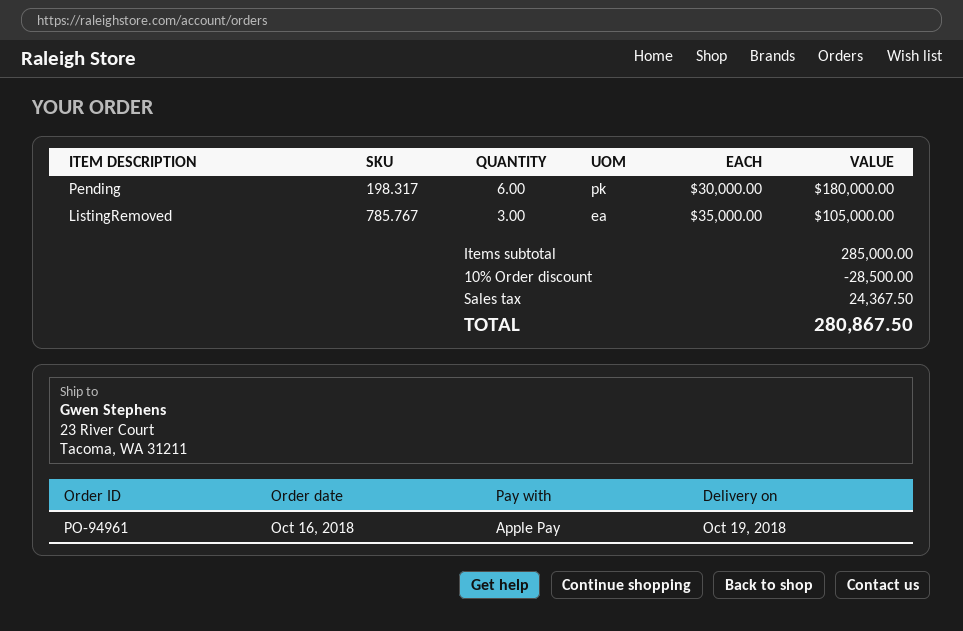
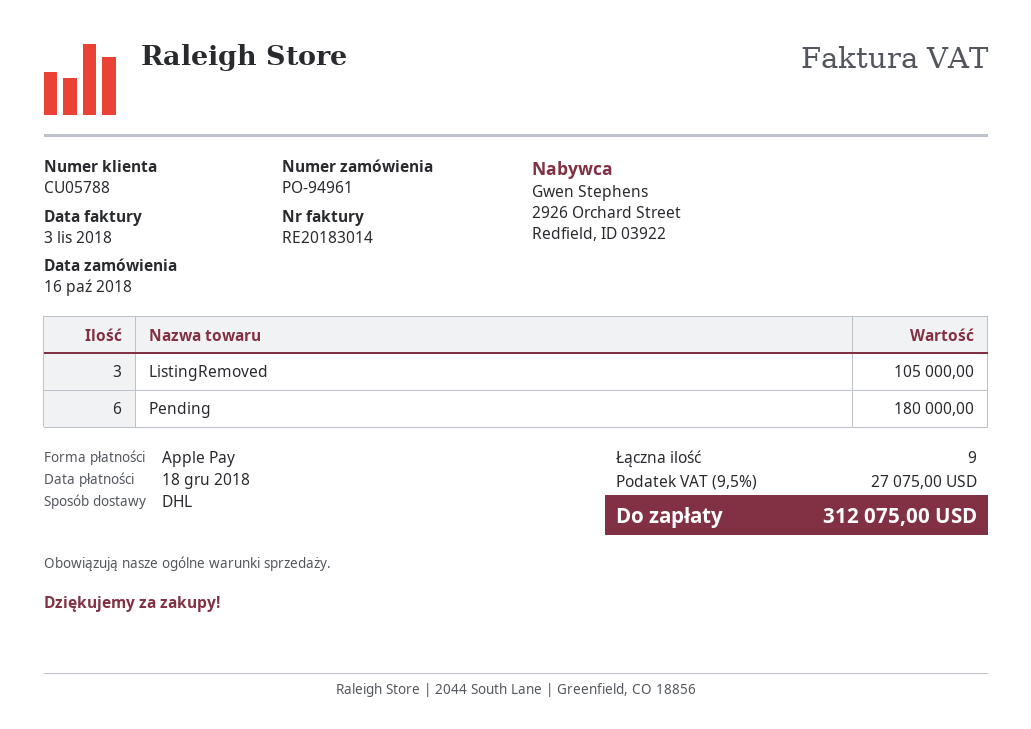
discount: 10% = 28500.00 -> none
tax: 24367.50 -> 27075.00
total: 280867.50 -> 312075.00

